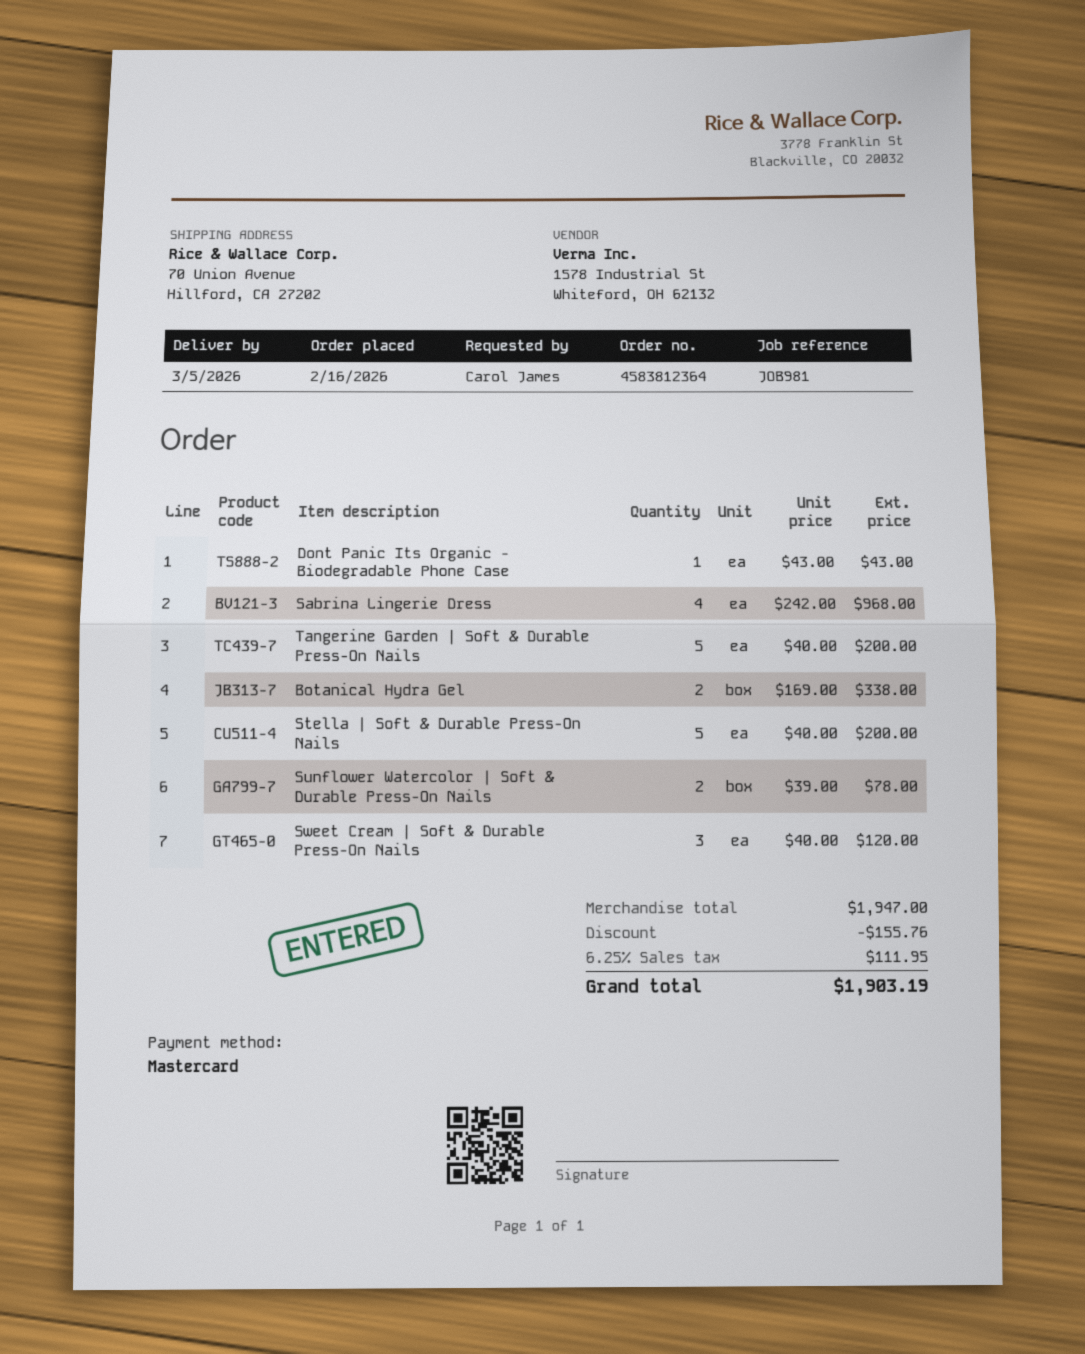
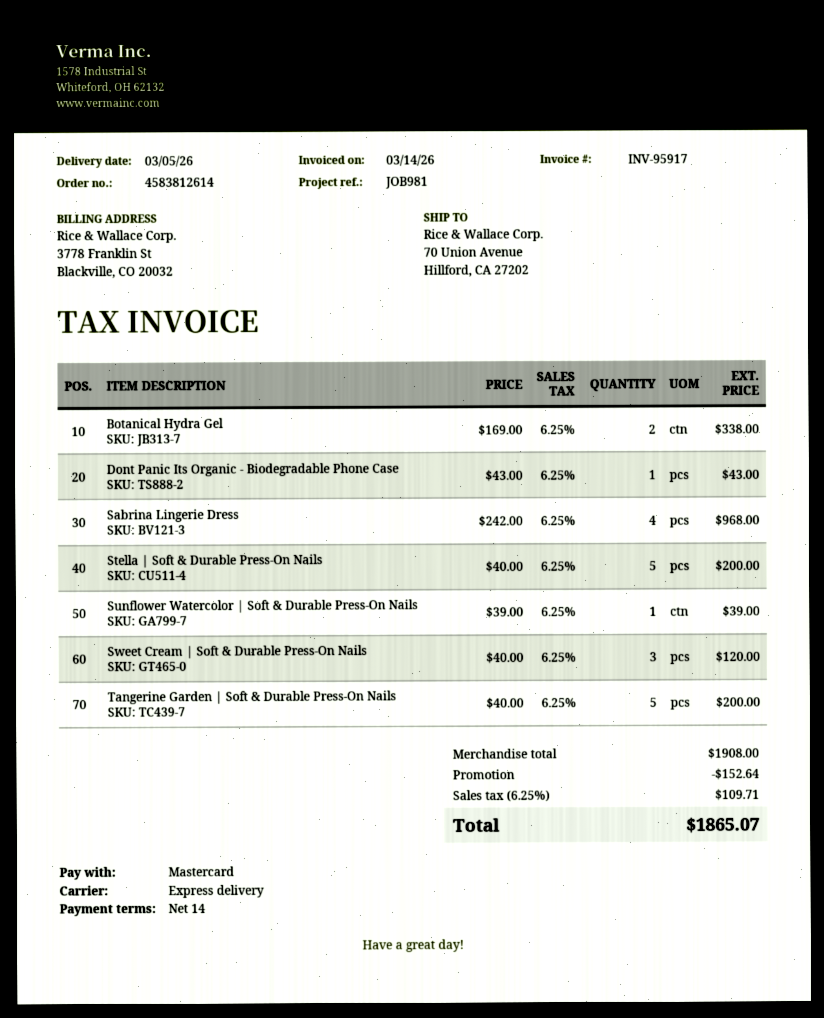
order number: 4583812364 -> 4583812614
Sunflower Watercolor | Soft & Durable Press-On Nails: 2 x 39.00 = 78.00 -> 1 x 39.00 = 39.00
subtotal: 1947.00 -> 1908.00
discount: 155.76 -> 152.64
tax: 6.25% = 111.95 -> 6.25% = 109.71
total: 1903.19 -> 1865.07

